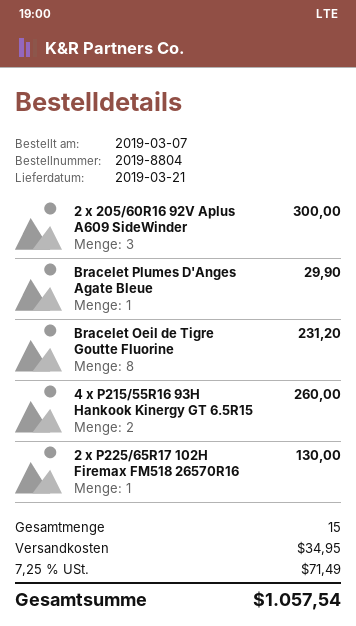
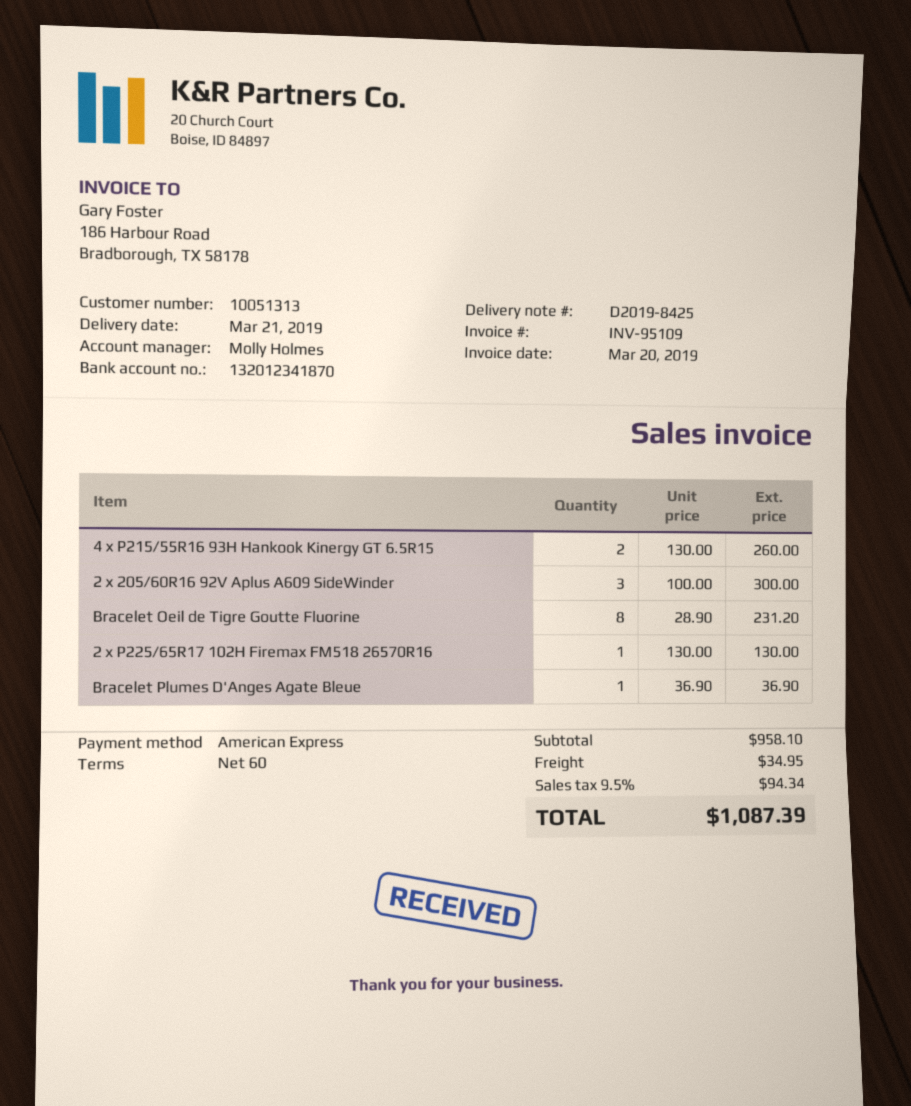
Bracelet Plumes D'Anges Agate Bleue: 1 for 29.90 -> 1 for 36.90
tax: 7.25% = 71.49 -> 9.5% = 94.34
total: 1057.54 -> 1087.39

